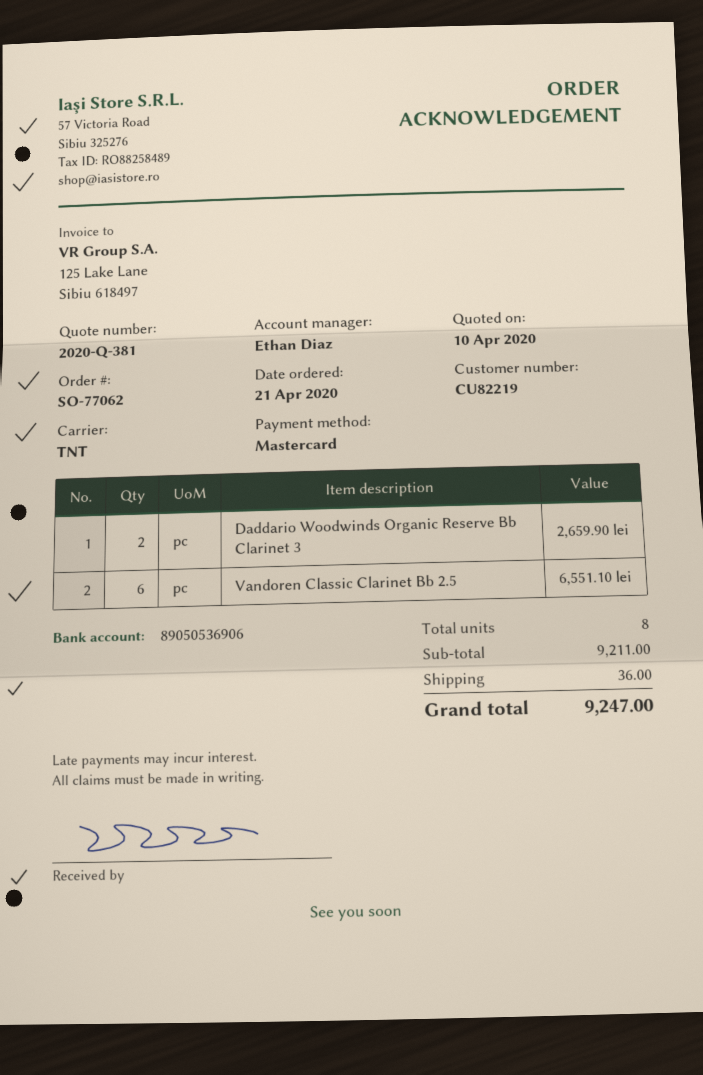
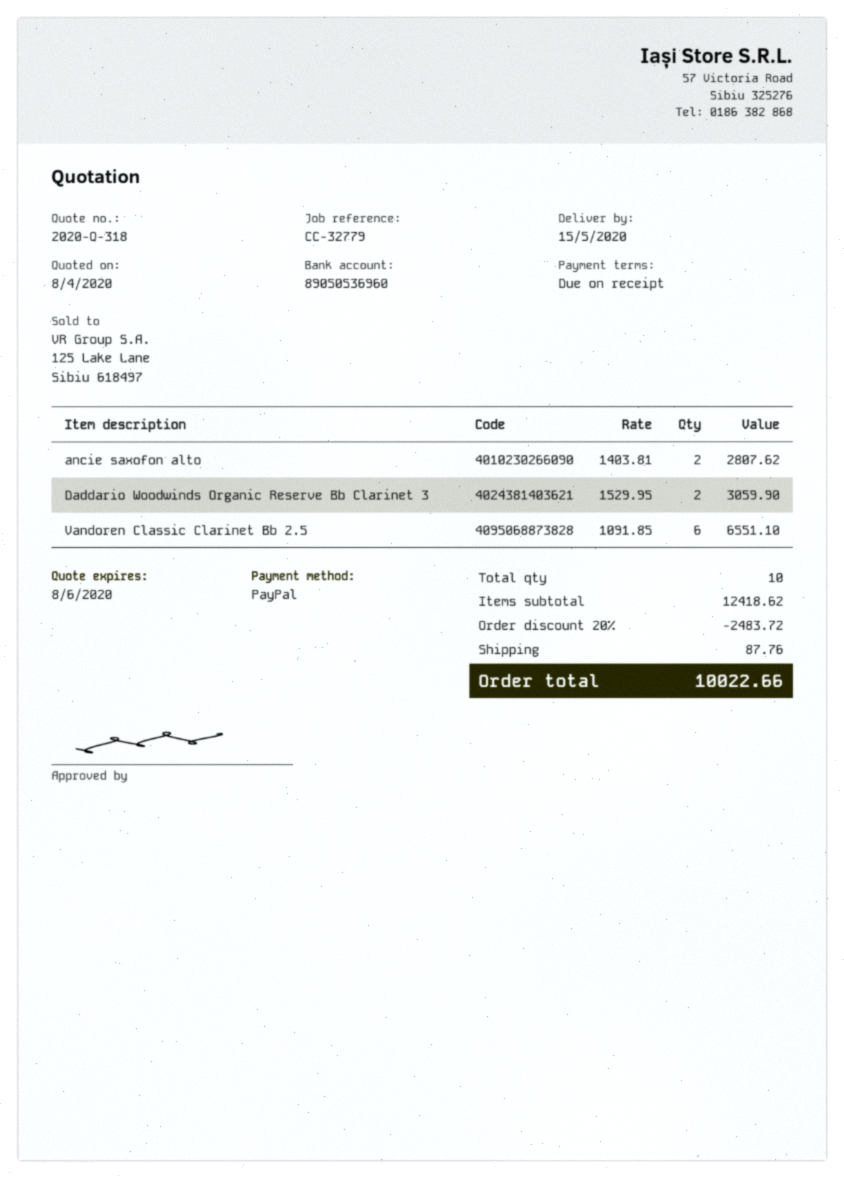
quote number: 2020-Q-381 -> 2020-Q-318
quote date: 2020-04-10 -> 2020-04-08
payment method: Mastercard -> PayPal
bank account: 89050536906 -> 89050536960
Daddario Woodwinds Organic Reserve Bb Clarinet 3: 2 for 2659.90 -> 2 for 3059.90
ancie saxofon alto: none -> 2 for 2807.62
total quantity: 8 -> 10
subtotal: 9211.00 -> 12418.62
discount: none -> 20% = 2483.72
shipping: 36.00 -> 87.76
total: 9247.00 -> 10022.66

